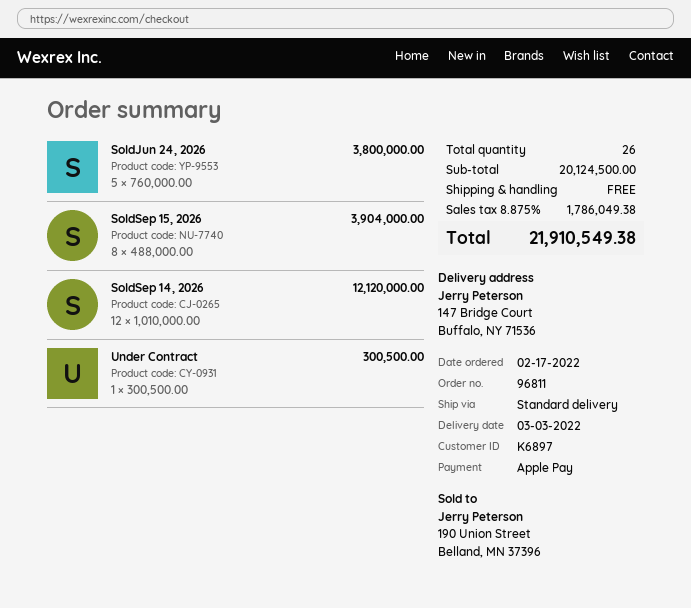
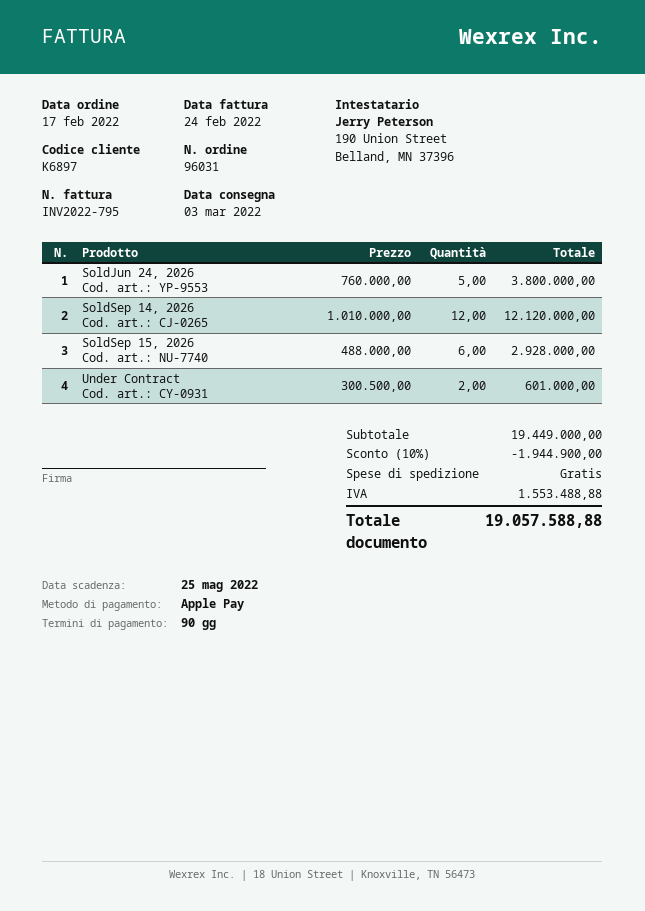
order number: 96811 -> 96031
SoldSep 15, 2026: 8 x 488000.00 = 3904000.00 -> 6 x 488000.00 = 2928000.00
Under Contract: 1 x 300500.00 = 300500.00 -> 2 x 300500.00 = 601000.00
subtotal: 20124500.00 -> 19449000.00
discount: none -> 10% = 1944900.00
tax: 1786049.38 -> 1553488.88
total: 21910549.38 -> 19057588.88

